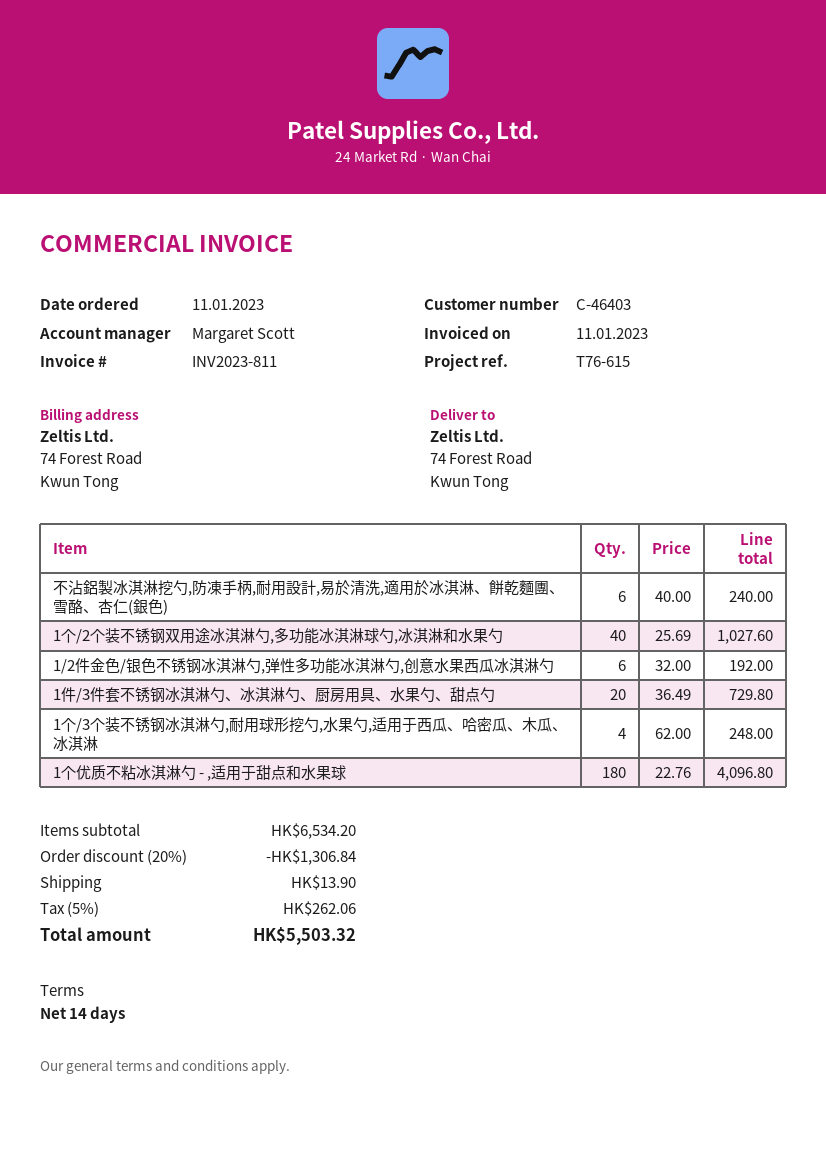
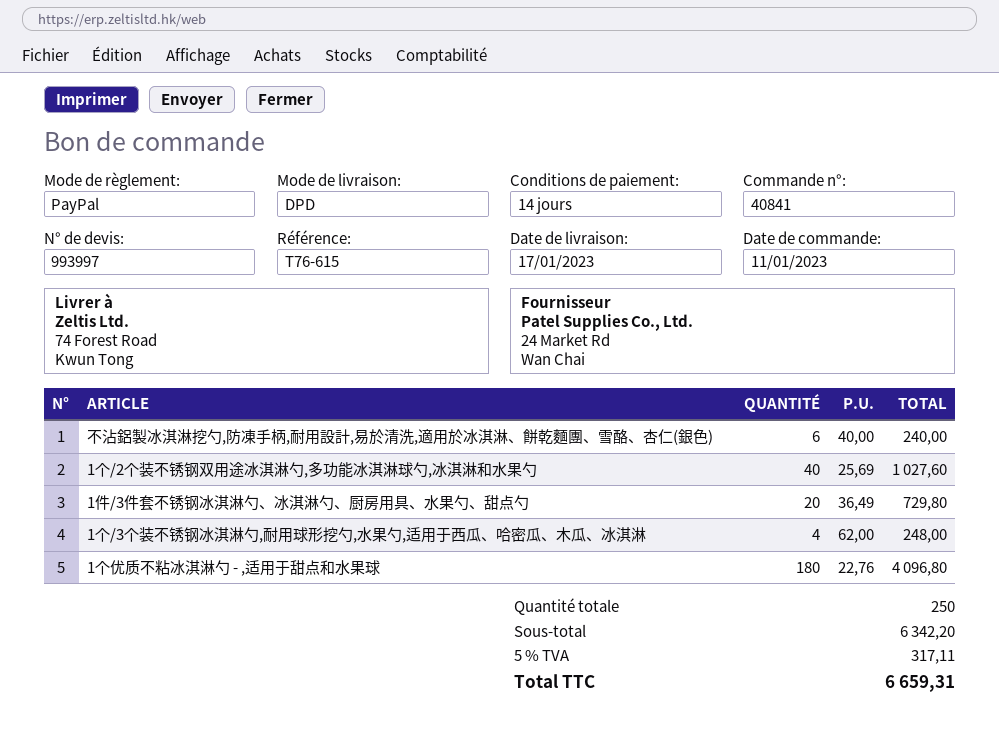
1/2件金色/银色不锈钢冰淇淋勺,弹性多功能冰淇淋勺,创意水果西瓜冰淇淋勺: 6 x 32.00 = 192.00 -> none
subtotal: 6534.20 -> 6342.20
discount: 20% = 1306.84 -> none
shipping: 13.90 -> none
tax: 5% = 262.06 -> 5% = 317.11
total: 5503.32 -> 6659.31

